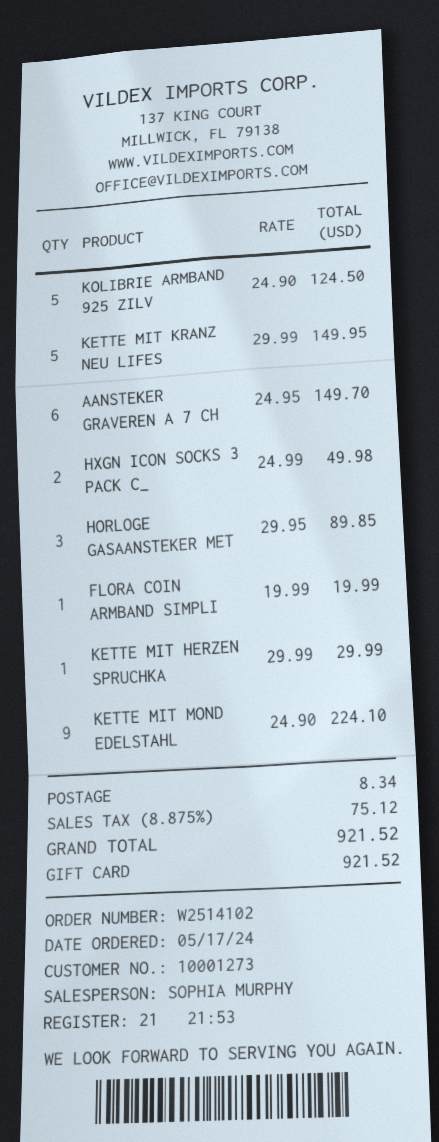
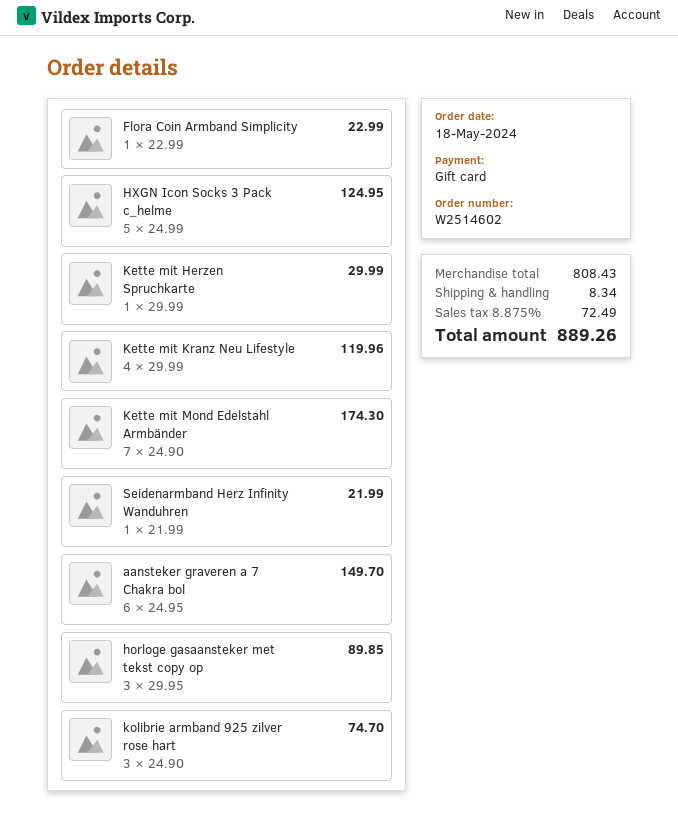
order number: W2514102 -> W2514602
order date: 2024-05-17 -> 2024-05-18
KOLIBRIE ARMBAND 925 ZILV: 5 x 24.90 = 124.50 -> 3 x 24.90 = 74.70
KETTE MIT KRANZ NEU LIFES: 5 x 29.99 = 149.95 -> 4 x 29.99 = 119.96
HXGN ICON SOCKS 3 PACK C_: 2 x 24.99 = 49.98 -> 5 x 24.99 = 124.95
FLORA COIN ARMBAND SIMPLI: 1 x 19.99 = 19.99 -> 1 x 22.99 = 22.99
KETTE MIT MOND EDELSTAHL: 9 x 24.90 = 224.10 -> 7 x 24.90 = 174.30
Seidenarmband Herz Infinity Wanduhren: none -> 1 x 21.99 = 21.99
tax: 8.875% = 75.12 -> 8.875% = 72.49
total: 921.52 -> 889.26

